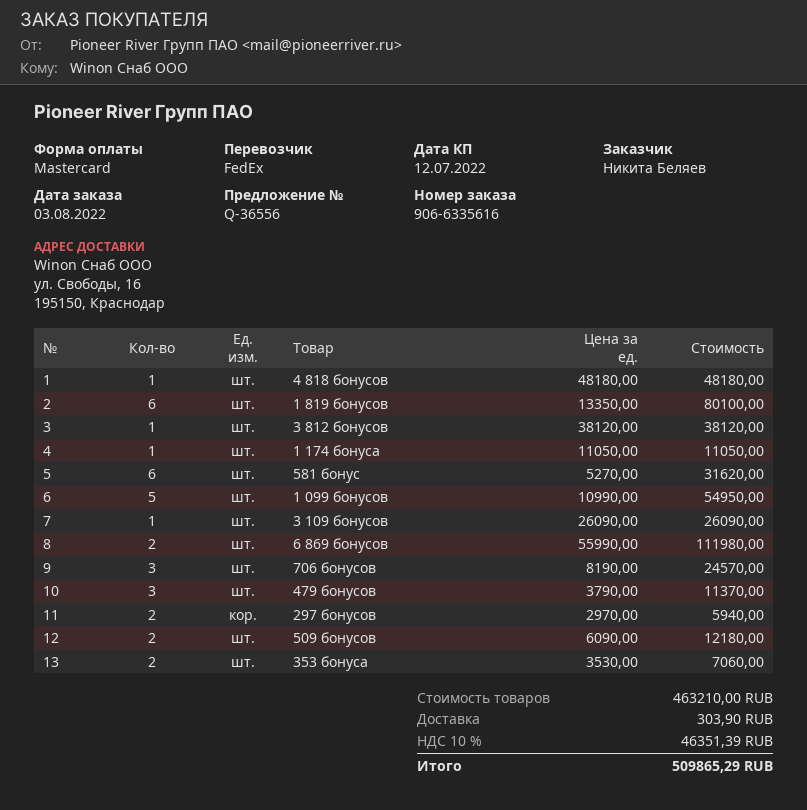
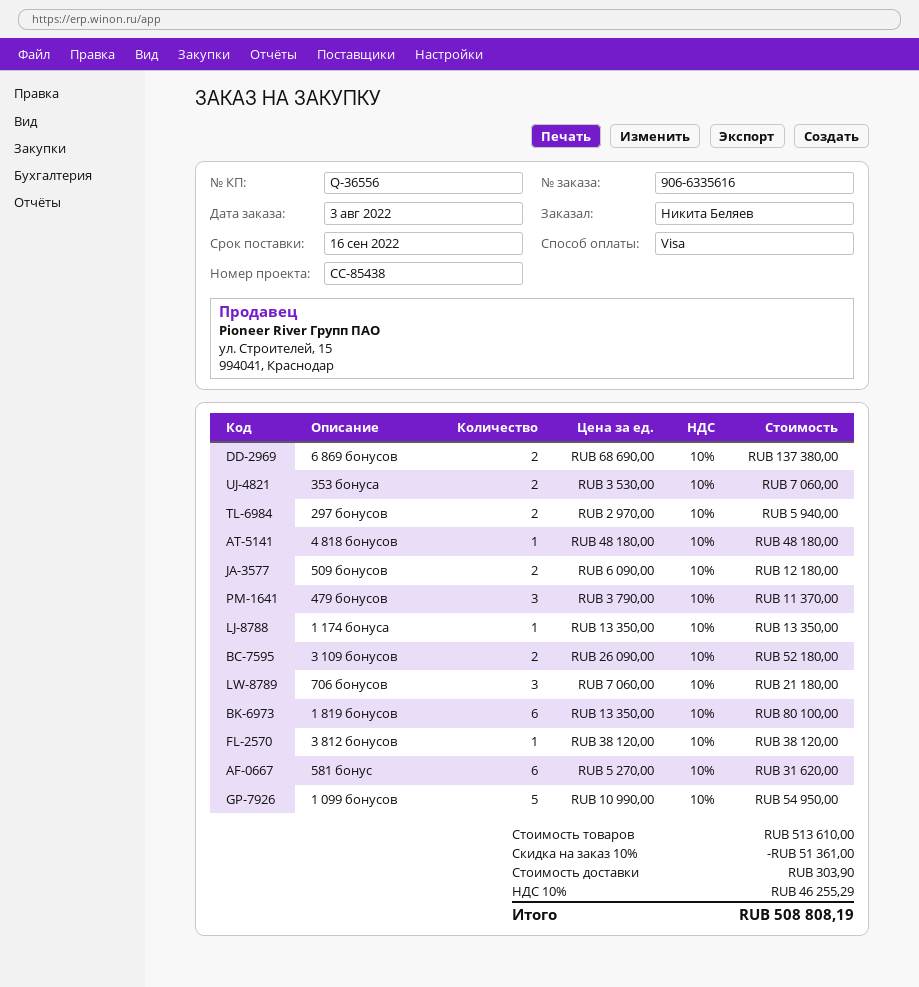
payment method: Mastercard -> Visa
1 174 бонуса: 1 x 11050.00 = 11050.00 -> 1 x 13350.00 = 13350.00
3 109 бонусов: 1 x 26090.00 = 26090.00 -> 2 x 26090.00 = 52180.00
6 869 бонусов: 2 x 55990.00 = 111980.00 -> 2 x 68690.00 = 137380.00
706 бонусов: 3 x 8190.00 = 24570.00 -> 3 x 7060.00 = 21180.00
subtotal: 463210.00 -> 513610.00
discount: none -> 10% = 51361.00
tax: 10% = 46351.39 -> 10% = 46255.29
total: 509865.29 -> 508808.19

